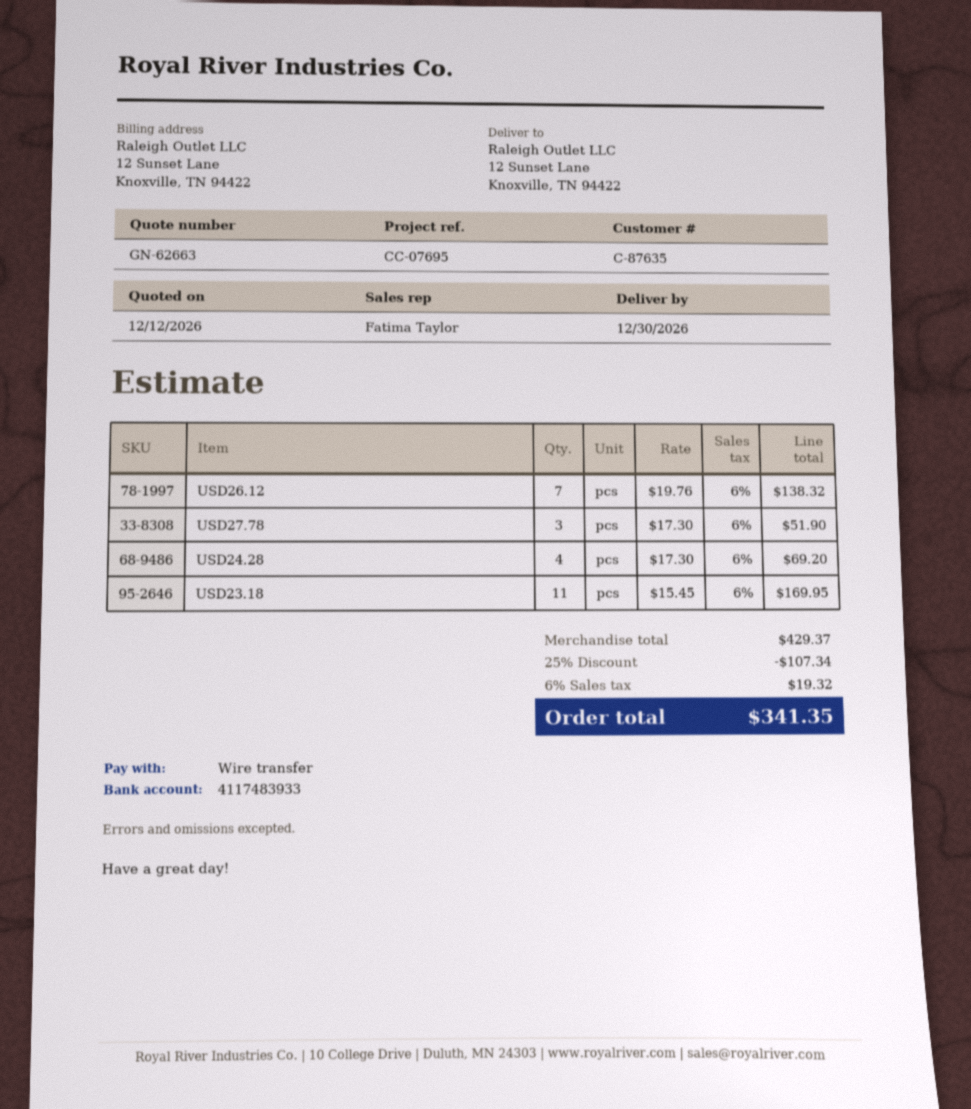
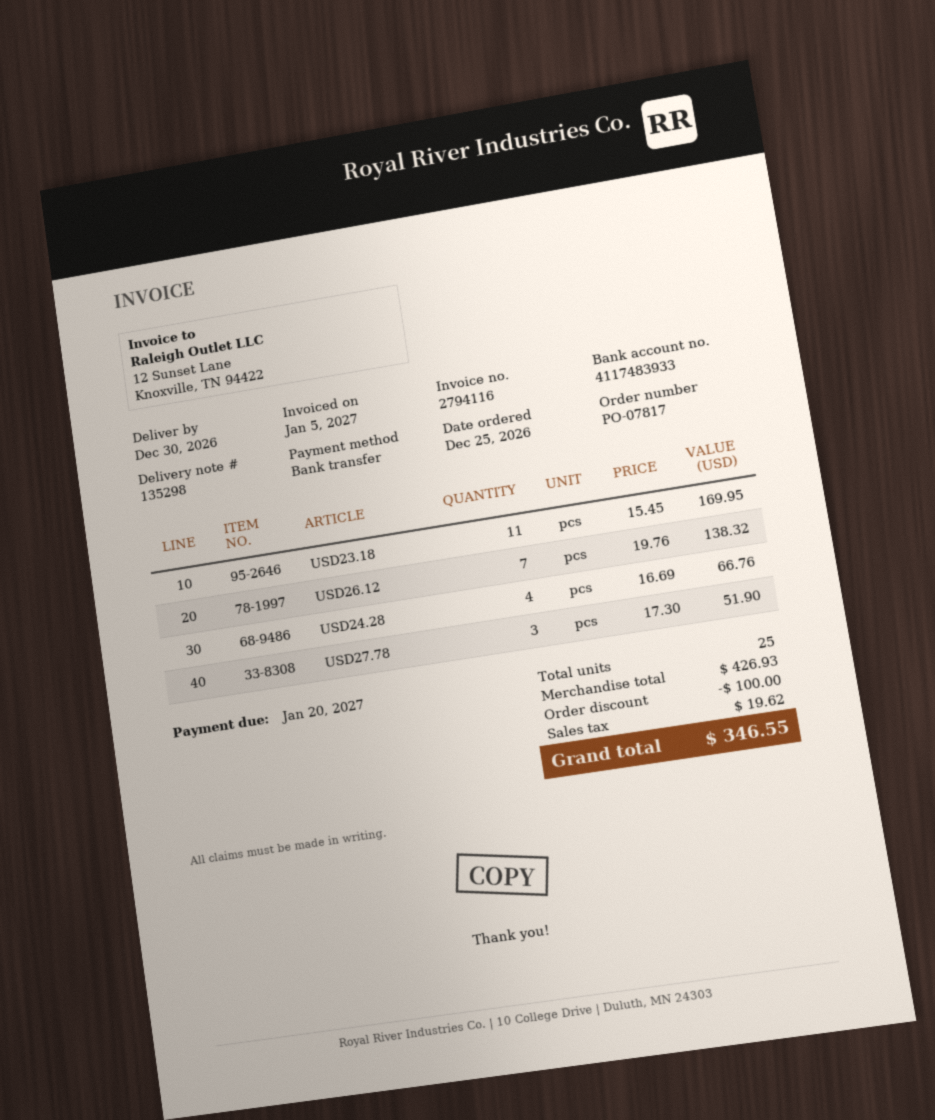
USD24.28: 4 x 17.30 = 69.20 -> 4 x 16.69 = 66.76
subtotal: 429.37 -> 426.93
discount: 107.34 -> 100.00
tax: 19.32 -> 19.62
total: 341.35 -> 346.55

